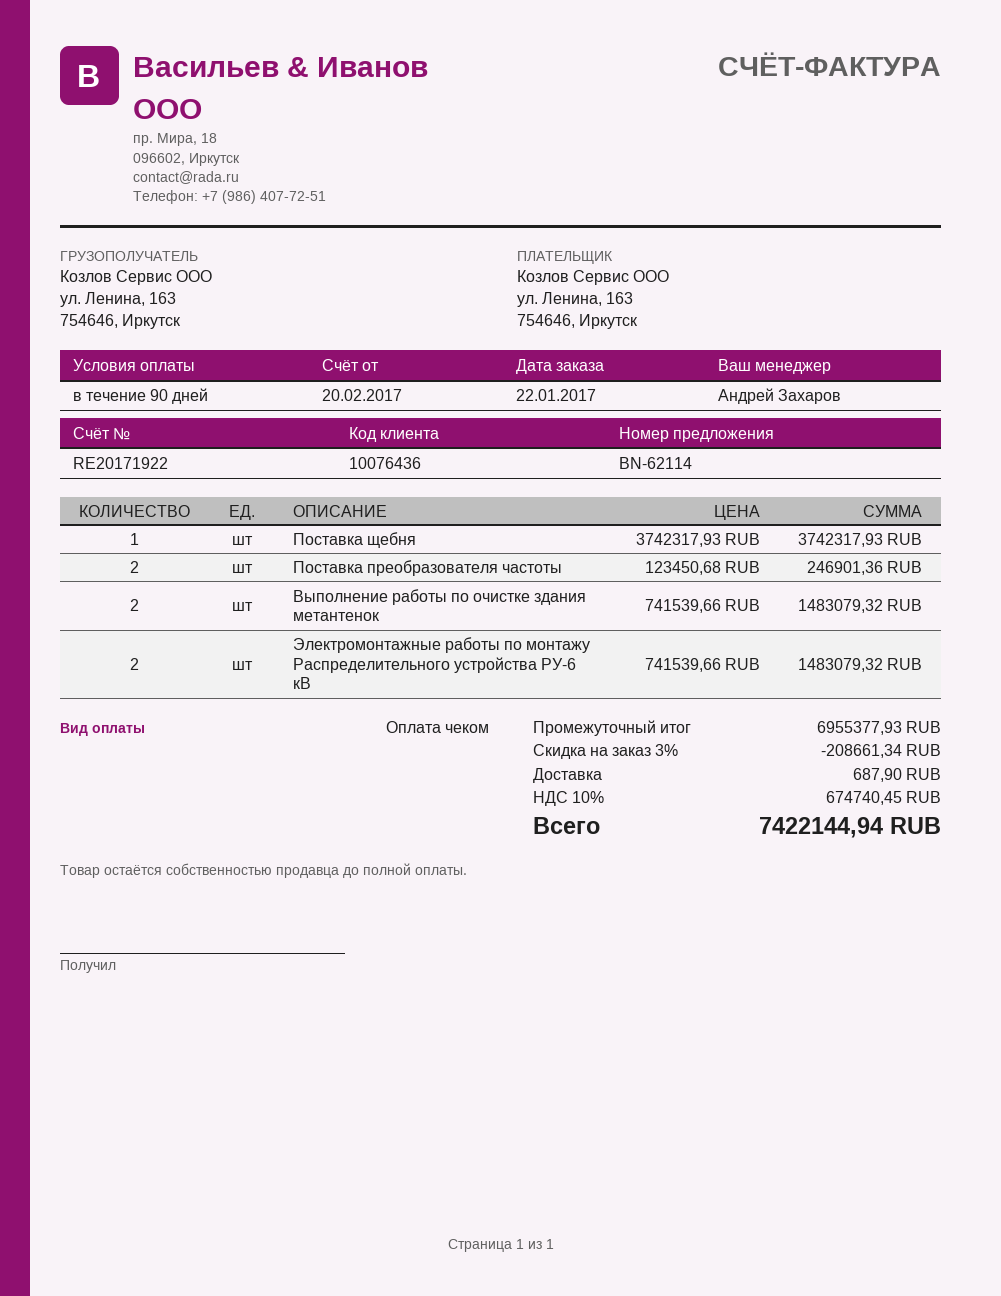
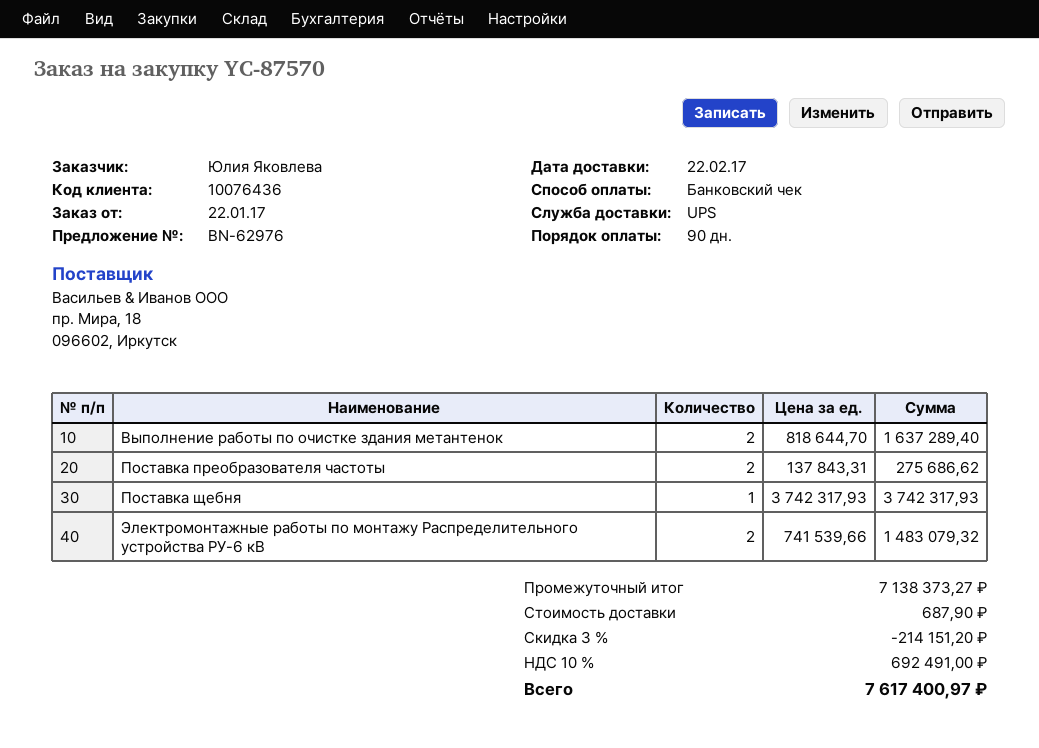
quote number: BN-62114 -> BN-62976
Поставка преобразователя частоты: 2 x 123450.68 = 246901.36 -> 2 x 137843.31 = 275686.62
Выполнение работы по очистке здания метантенок: 2 x 741539.66 = 1483079.32 -> 2 x 818644.70 = 1637289.40
subtotal: 6955377.93 -> 7138373.27
discount: 3% = 208661.34 -> 3% = 214151.20
tax: 10% = 674740.45 -> 10% = 692491.00
total: 7422144.94 -> 7617400.97

